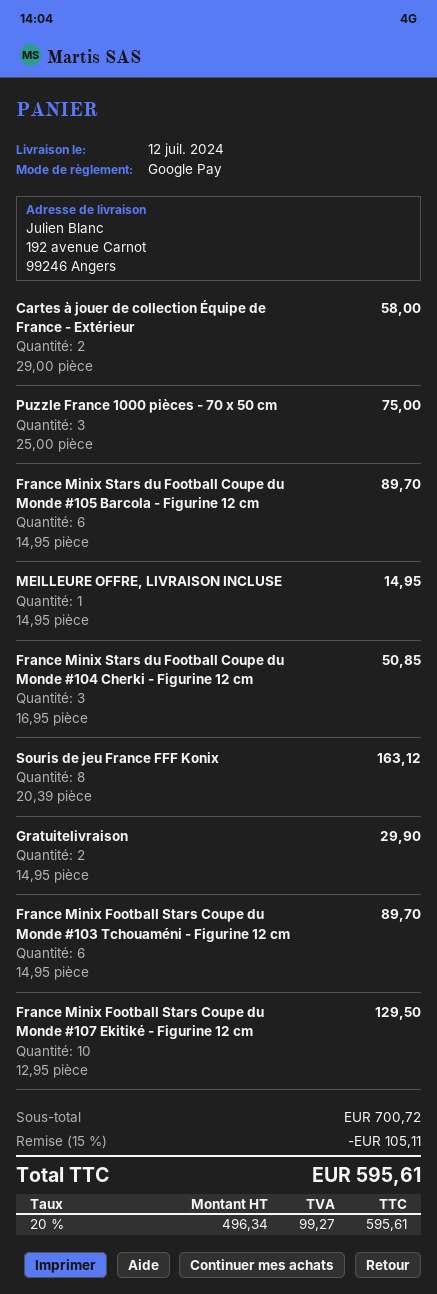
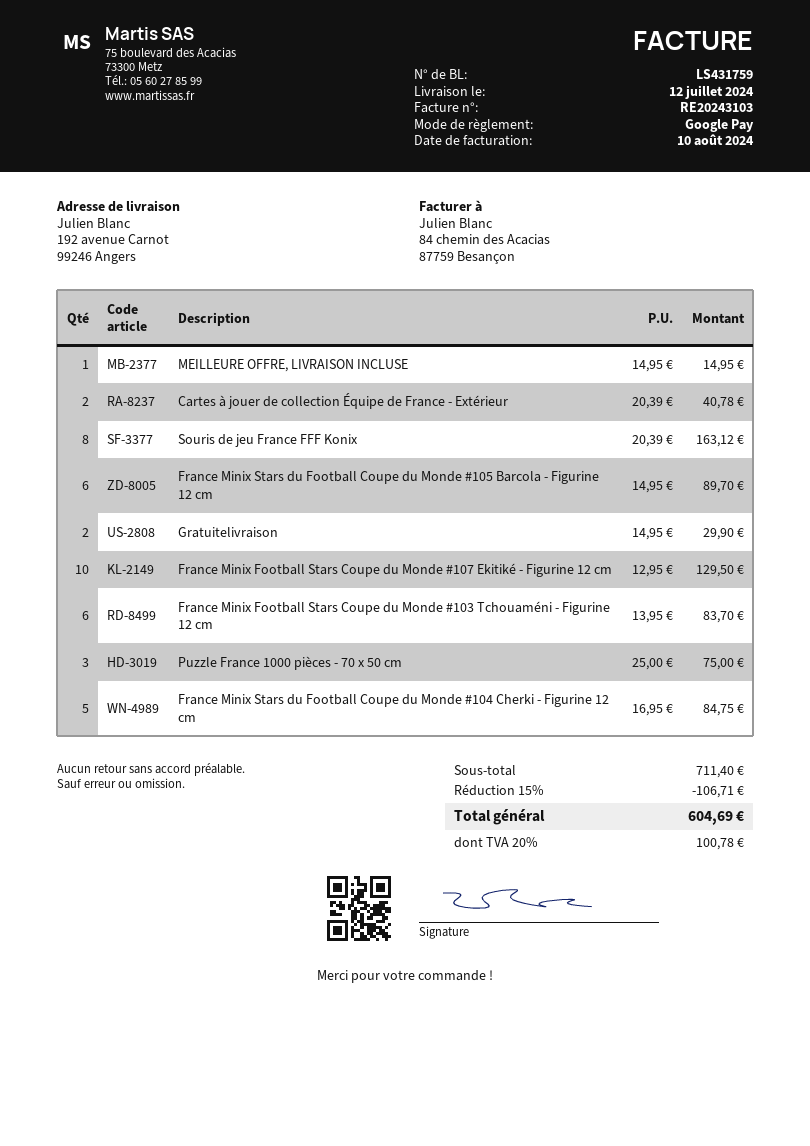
Cartes à jouer de collection Équipe de France - Extérieur: 2 x 29.00 = 58.00 -> 2 x 20.39 = 40.78
France Minix Stars du Football Coupe du Monde #104 Cherki - Figurine 12 cm: 3 x 16.95 = 50.85 -> 5 x 16.95 = 84.75
France Minix Football Stars Coupe du Monde #103 Tchouaméni - Figurine 12 cm: 6 x 14.95 = 89.70 -> 6 x 13.95 = 83.70
subtotal: 700.72 -> 711.40
discount: 15% = 105.11 -> 15% = 106.71
tax: 20% = 99.27 -> 20% = 100.78
total: 595.61 -> 604.69

